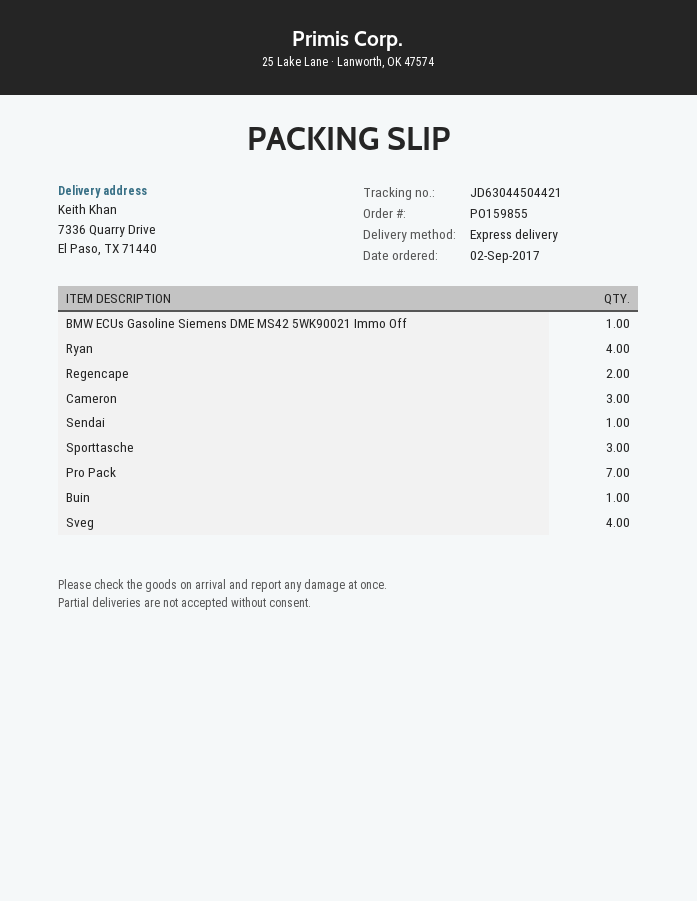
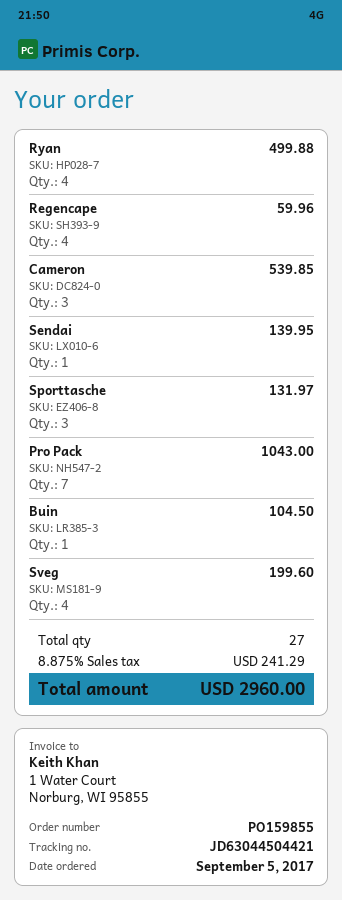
order date: 2017-09-02 -> 2017-09-05
BMW ECUs Gasoline Siemens DME MS42 5WK90021 Immo Off: 1 -> none
Regencape: 2 -> 4

